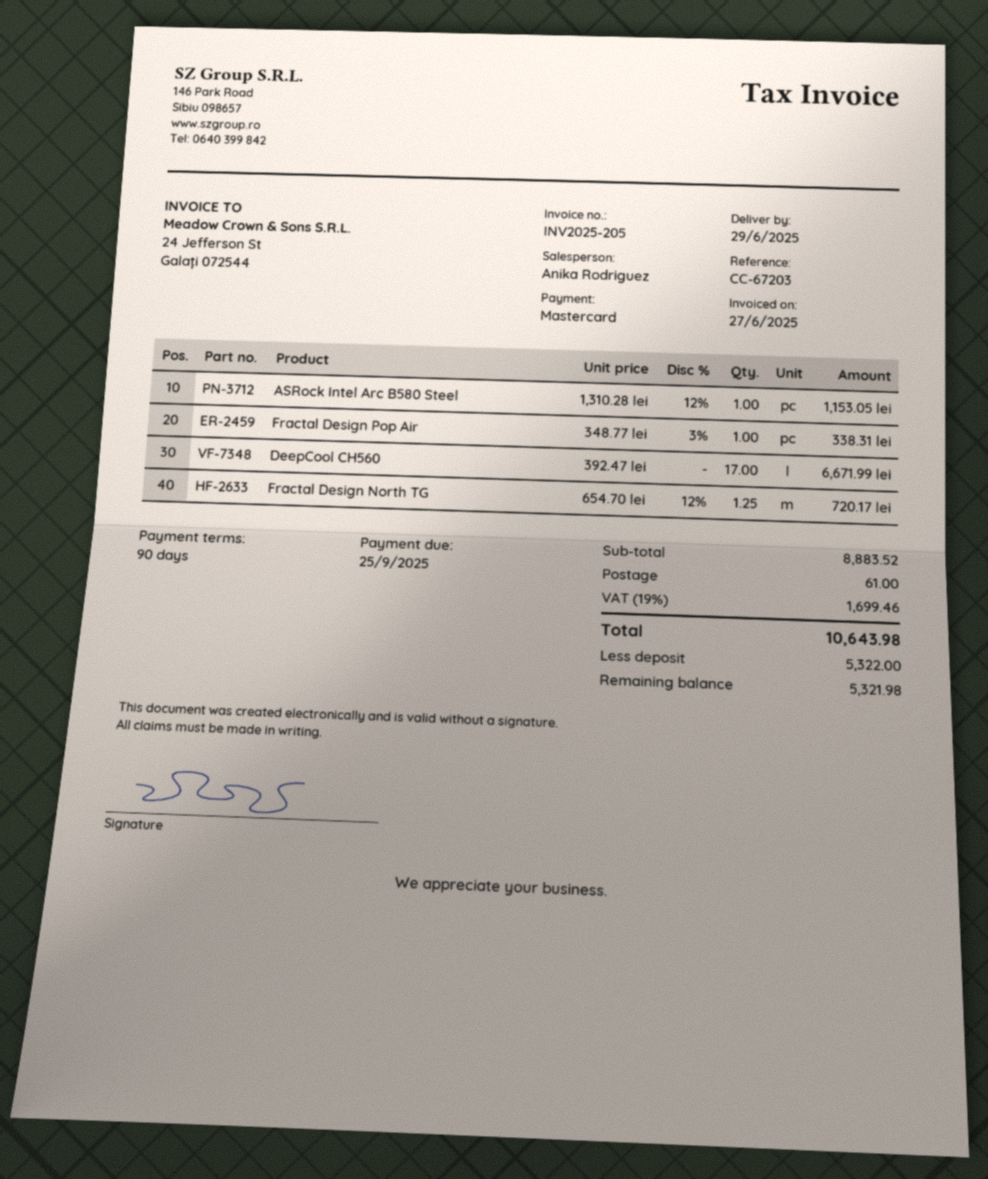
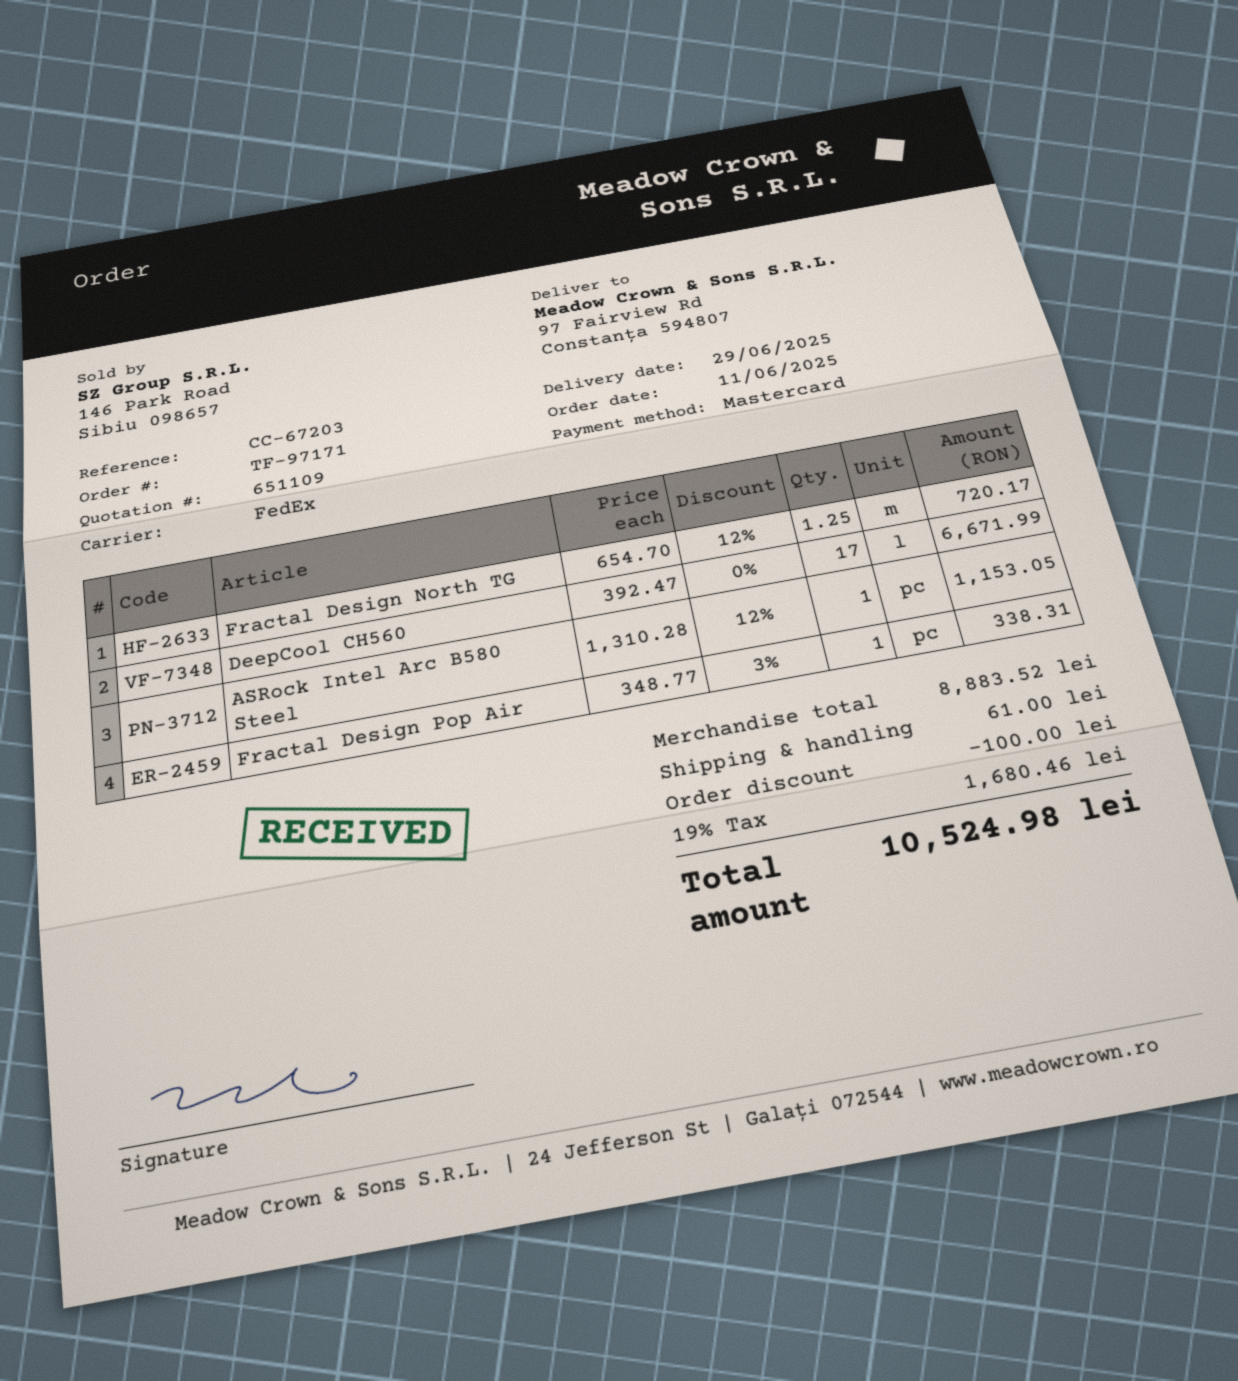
discount: none -> 100.00
tax: 19% = 1699.46 -> 19% = 1680.46
total: 10643.98 -> 10524.98

